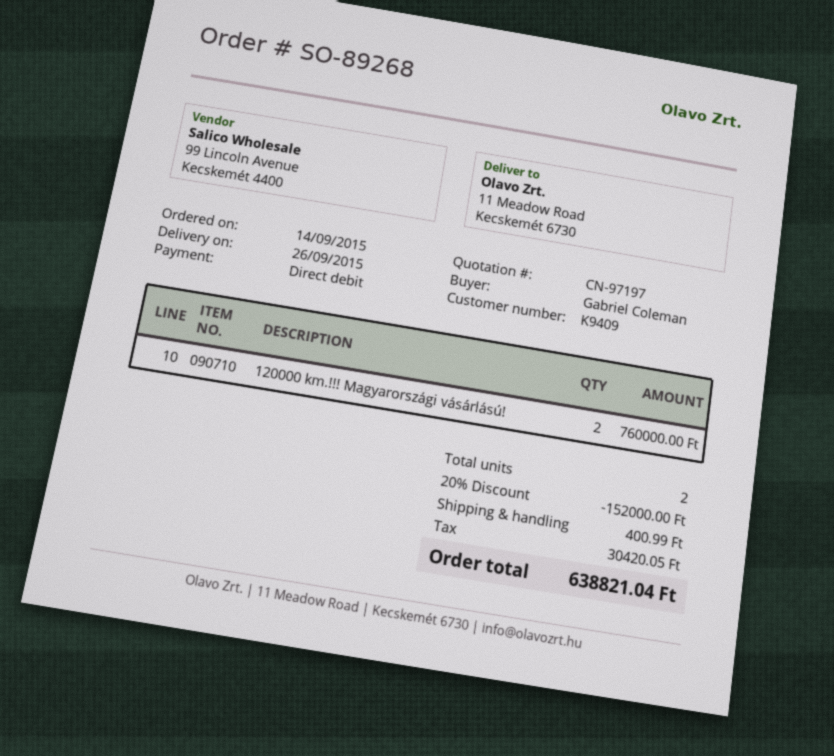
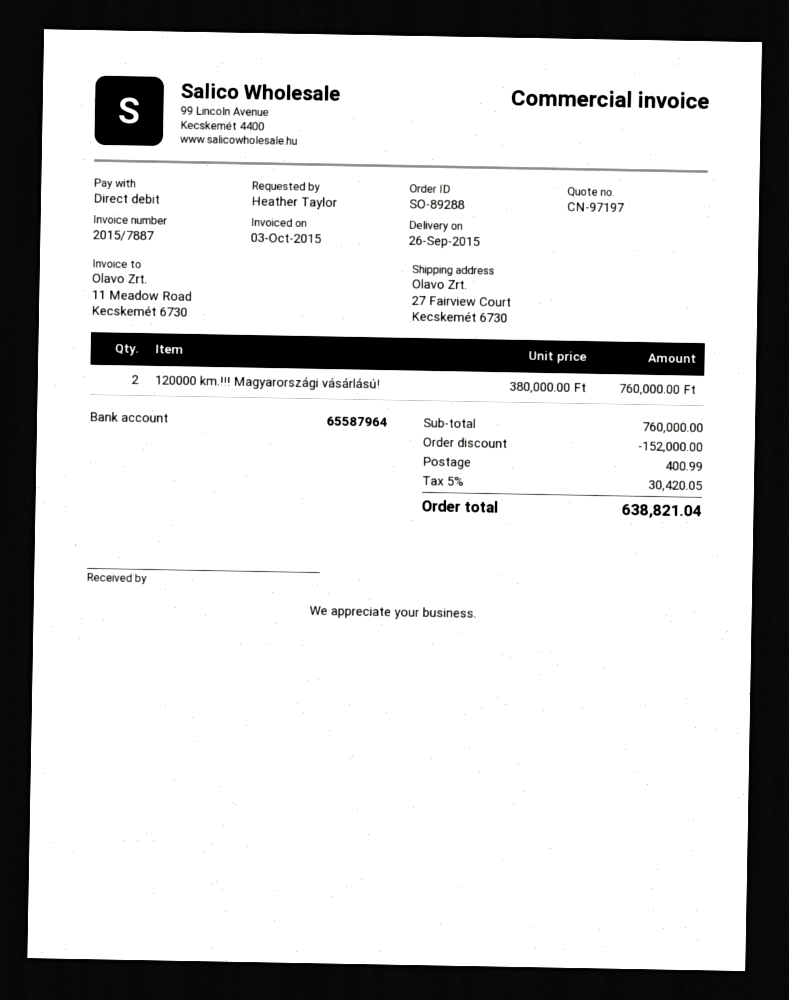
order number: SO-89268 -> SO-89288
ordered by: Gabriel Coleman -> Heather Taylor
ship to: 11 Meadow Road, Kecskemét 6730 -> 27 Fairview Court, Kecskemét 6730

